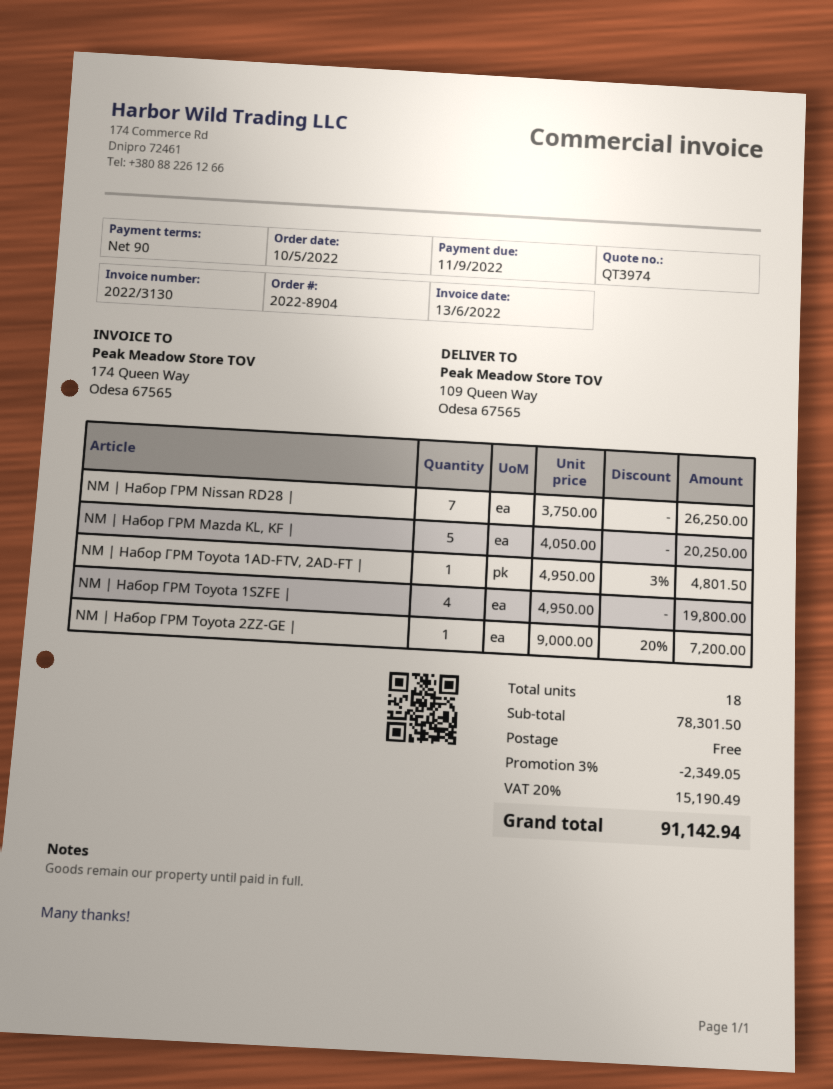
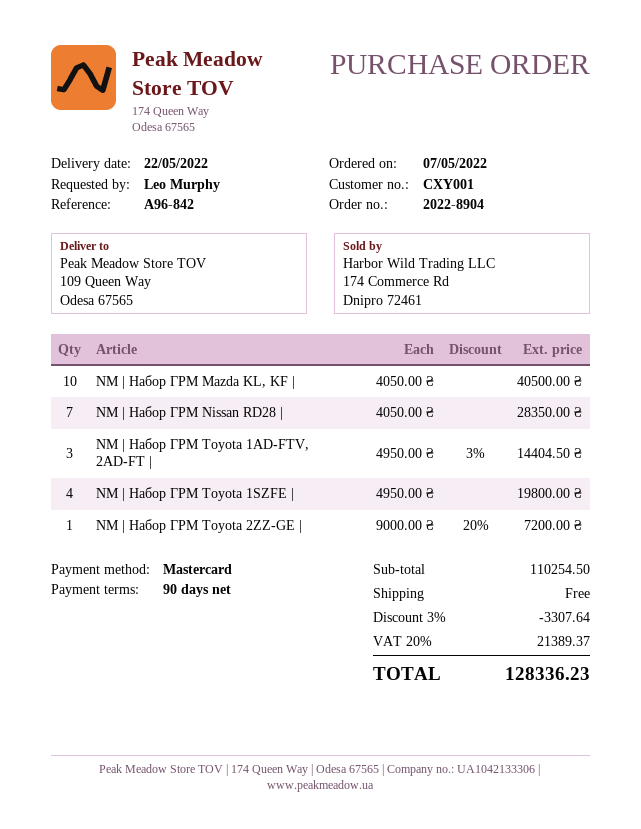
order date: 2022-05-10 -> 2022-05-07
NM | Набор ГРМ Nissan RD28 |: 7 x 3750.00 = 26250.00 -> 7 x 4050.00 = 28350.00
NM | Набор ГРМ Mazda KL, KF |: 5 x 4050.00 = 20250.00 -> 10 x 4050.00 = 40500.00
NM | Набор ГРМ Toyota 1AD-FTV, 2AD-FT |: 1 x 4950.00 - 3% = 4801.50 -> 3 x 4950.00 - 3% = 14404.50
subtotal: 78301.50 -> 110254.50
discount: 3% = 2349.05 -> 3% = 3307.64
tax: 20% = 15190.49 -> 20% = 21389.37
total: 91142.94 -> 128336.23

